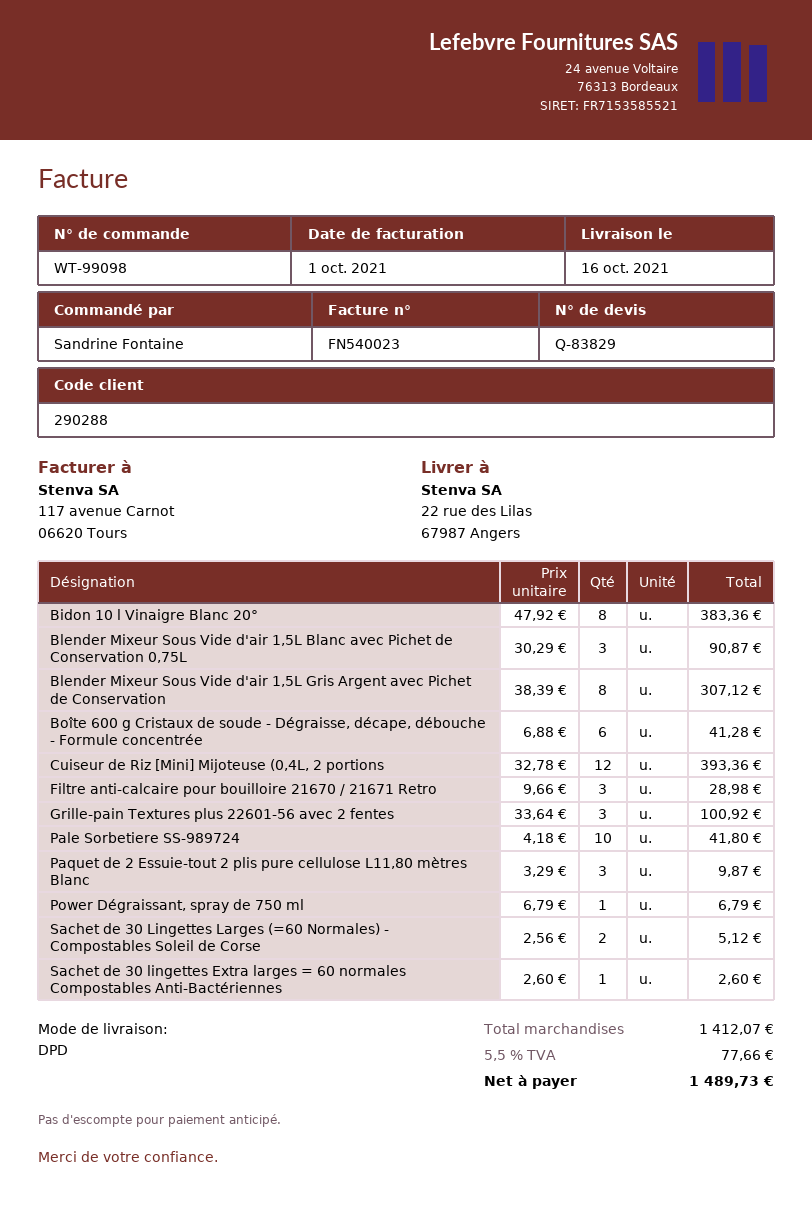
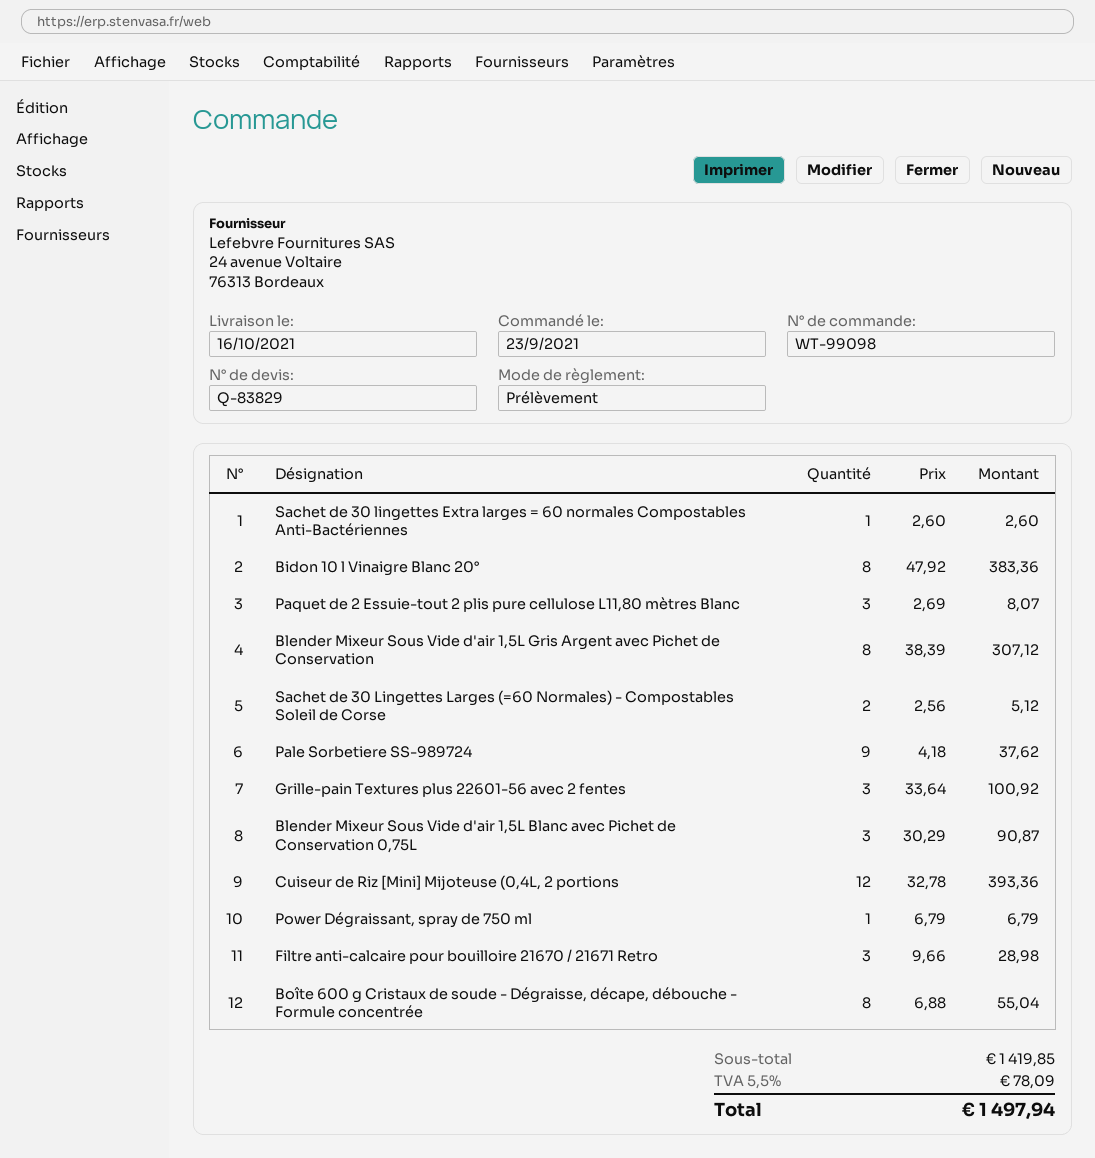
Boîte 600 g Cristaux de soude - Dégraisse, décape, débouche - Formule concentrée: 6 x 6.88 = 41.28 -> 8 x 6.88 = 55.04
Pale Sorbetiere SS-989724: 10 x 4.18 = 41.80 -> 9 x 4.18 = 37.62
Paquet de 2 Essuie-tout 2 plis pure cellulose L11,80 mètres Blanc: 3 x 3.29 = 9.87 -> 3 x 2.69 = 8.07
subtotal: 1412.07 -> 1419.85
tax: 5.5% = 77.66 -> 5.5% = 78.09
total: 1489.73 -> 1497.94

